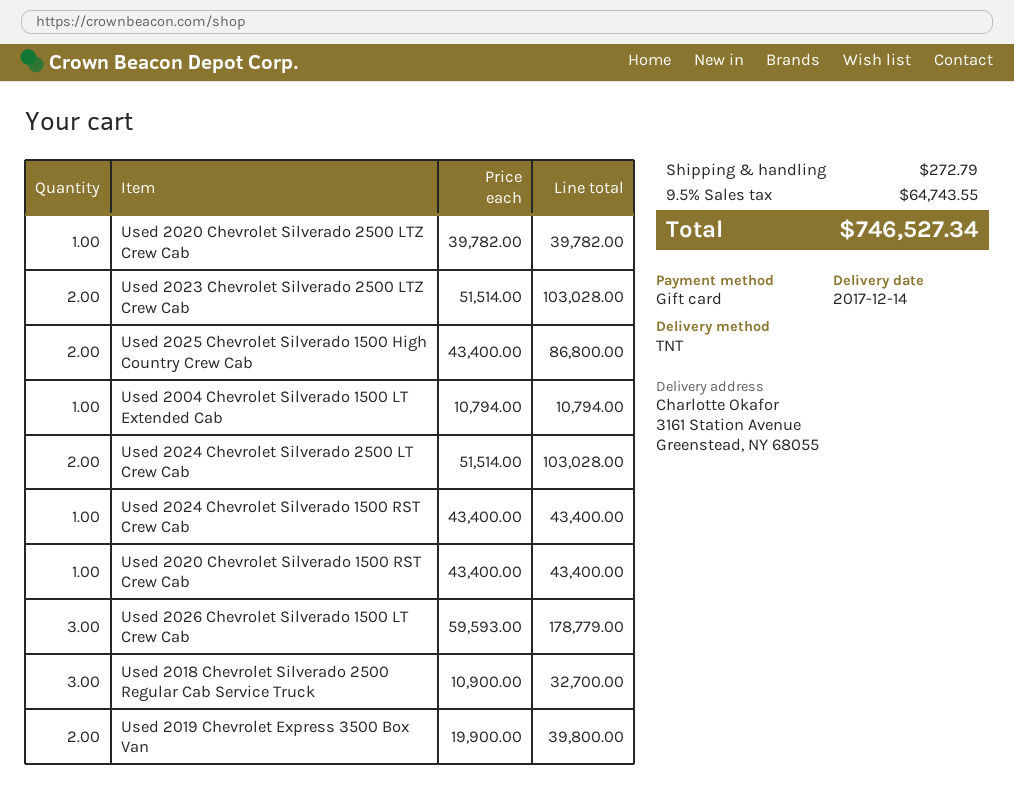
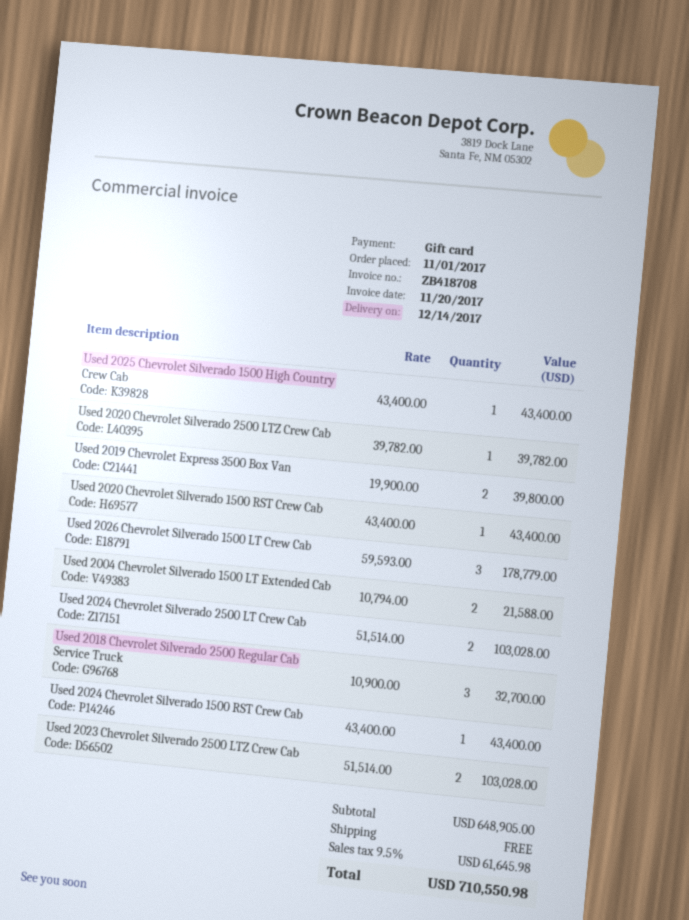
Used 2025 Chevrolet Silverado 1500 High Country Crew Cab: 2 x 43400.00 = 86800.00 -> 1 x 43400.00 = 43400.00
Used 2004 Chevrolet Silverado 1500 LT Extended Cab: 1 x 10794.00 = 10794.00 -> 2 x 10794.00 = 21588.00
shipping: 272.79 -> 0.00
tax: 9.5% = 64743.55 -> 9.5% = 61645.98
total: 746527.34 -> 710550.98

